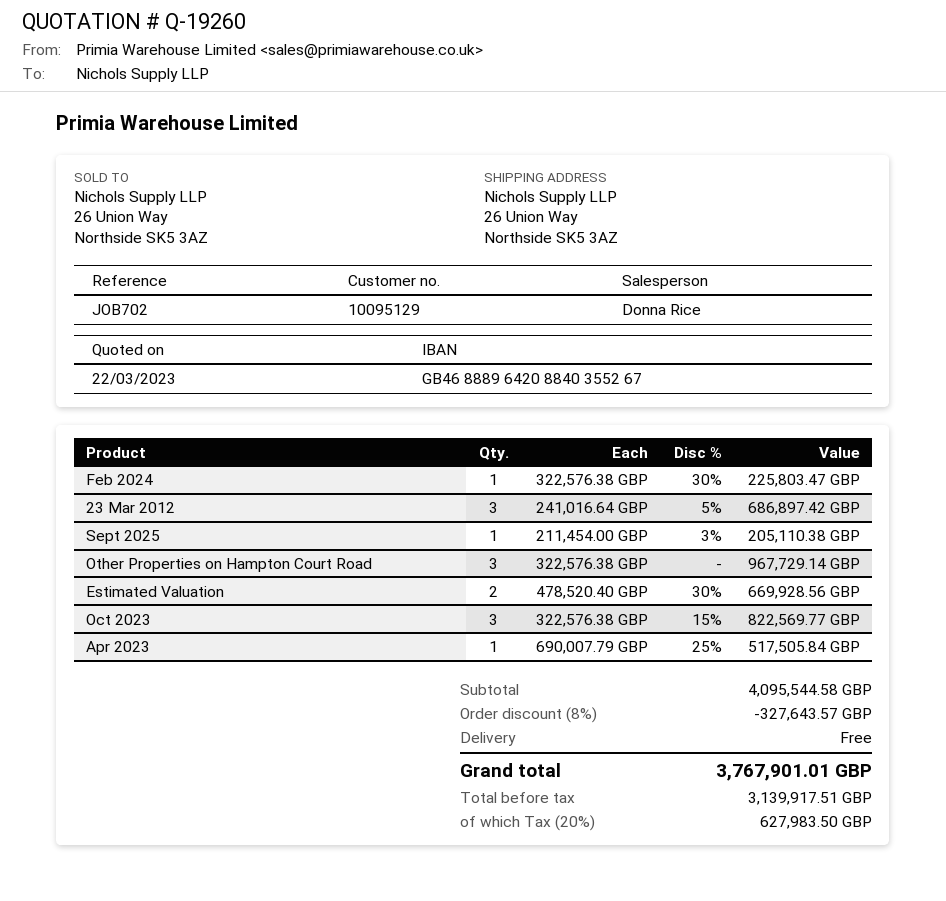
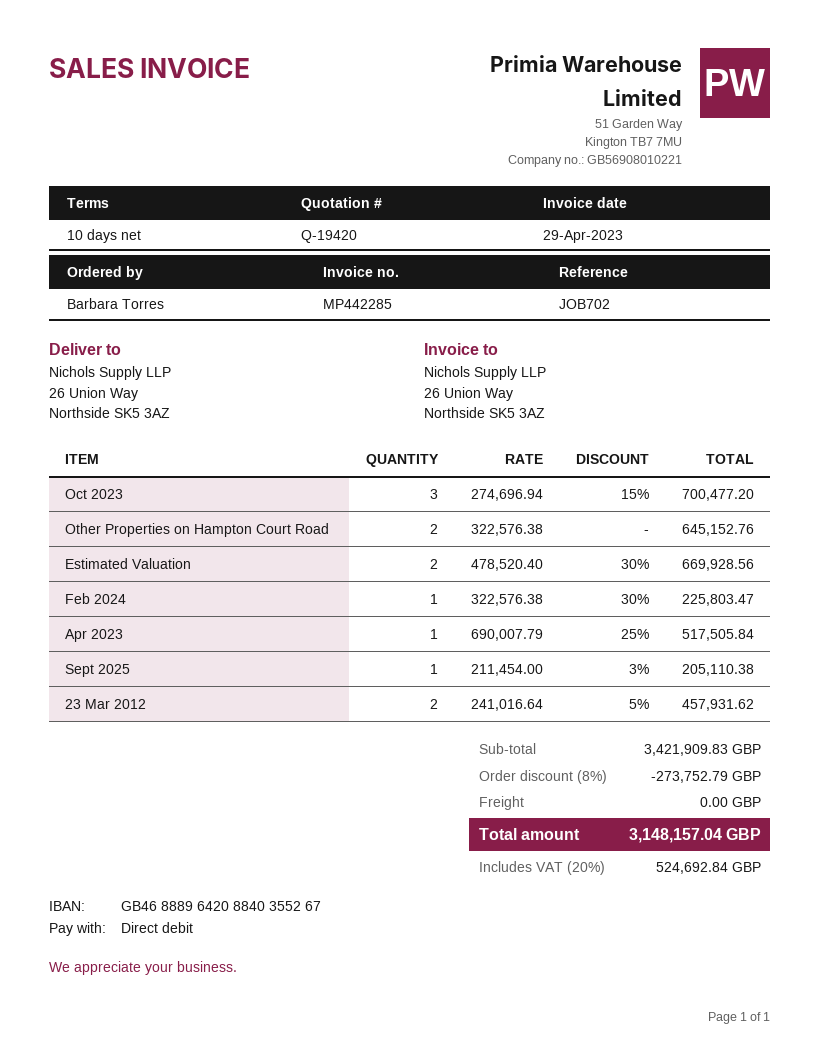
quote number: Q-19260 -> Q-19420
23 Mar 2012: 3 x 241016.64 - 5% = 686897.42 -> 2 x 241016.64 - 5% = 457931.62
Other Properties on Hampton Court Road: 3 x 322576.38 = 967729.14 -> 2 x 322576.38 = 645152.76
Oct 2023: 3 x 322576.38 - 15% = 822569.77 -> 3 x 274696.94 - 15% = 700477.20
subtotal: 4095544.58 -> 3421909.83
discount: 8% = 327643.57 -> 8% = 273752.79
tax: 20% = 627983.50 -> 20% = 524692.84
total: 3767901.01 -> 3148157.04

